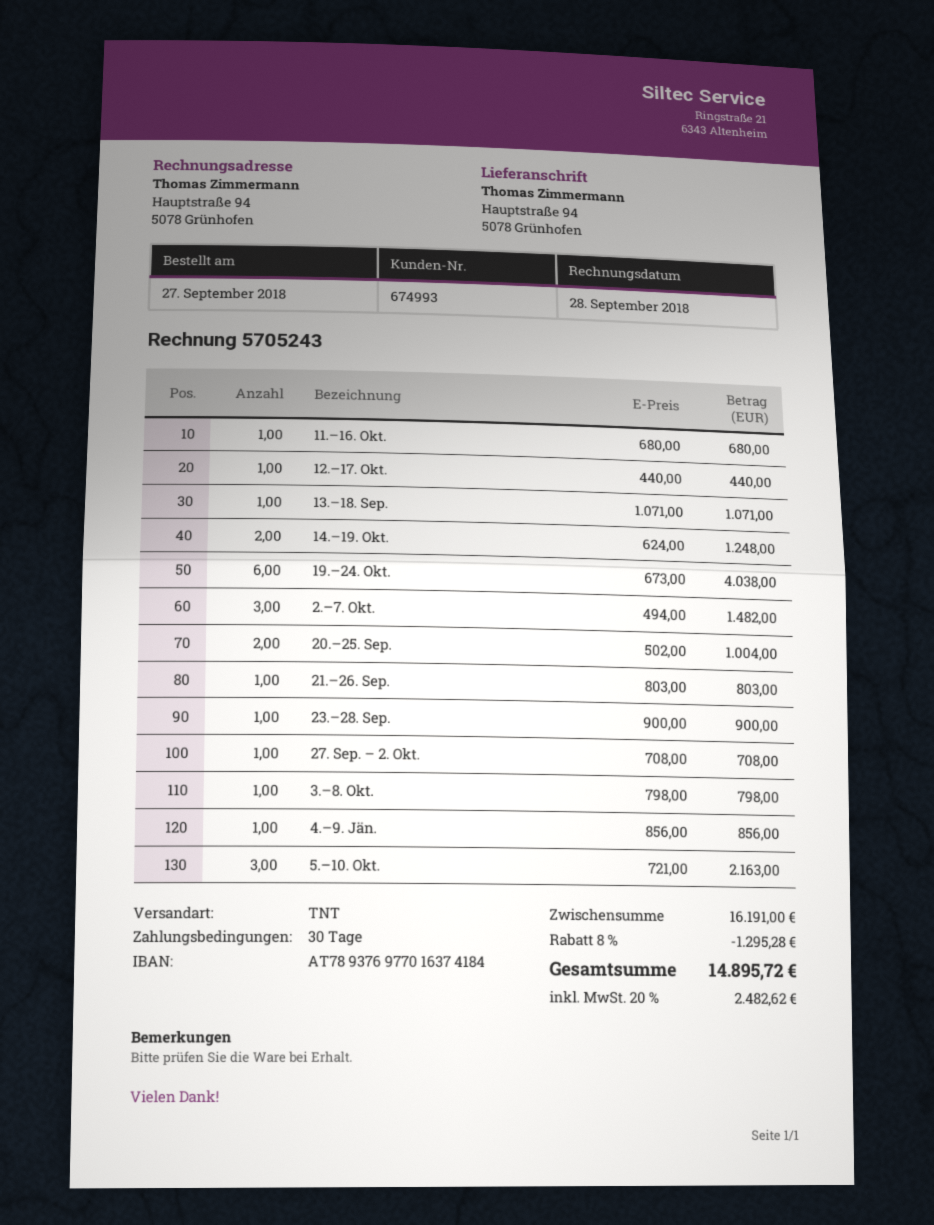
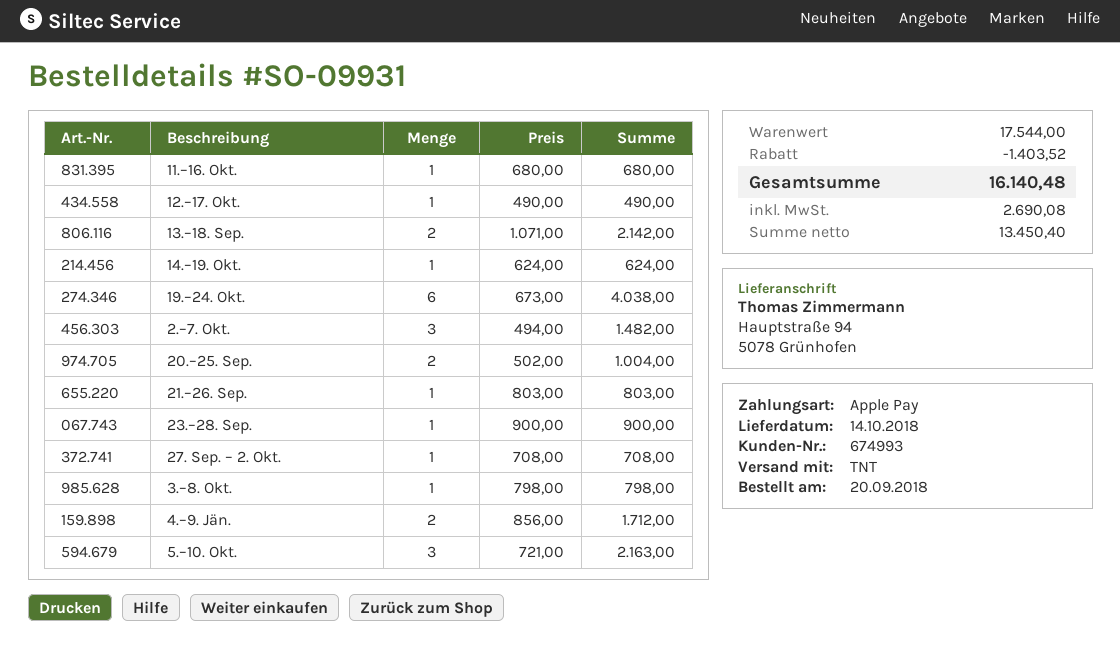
order date: 2018-09-27 -> 2018-09-20
12.–17. Okt.: 1 x 440.00 = 440.00 -> 1 x 490.00 = 490.00
13.–18. Sep.: 1 x 1071.00 = 1071.00 -> 2 x 1071.00 = 2142.00
14.–19. Okt.: 2 x 624.00 = 1248.00 -> 1 x 624.00 = 624.00
4.–9. Jän.: 1 x 856.00 = 856.00 -> 2 x 856.00 = 1712.00
subtotal: 16191.00 -> 17544.00
discount: 1295.28 -> 1403.52
tax: 2482.62 -> 2690.08
total: 14895.72 -> 16140.48

